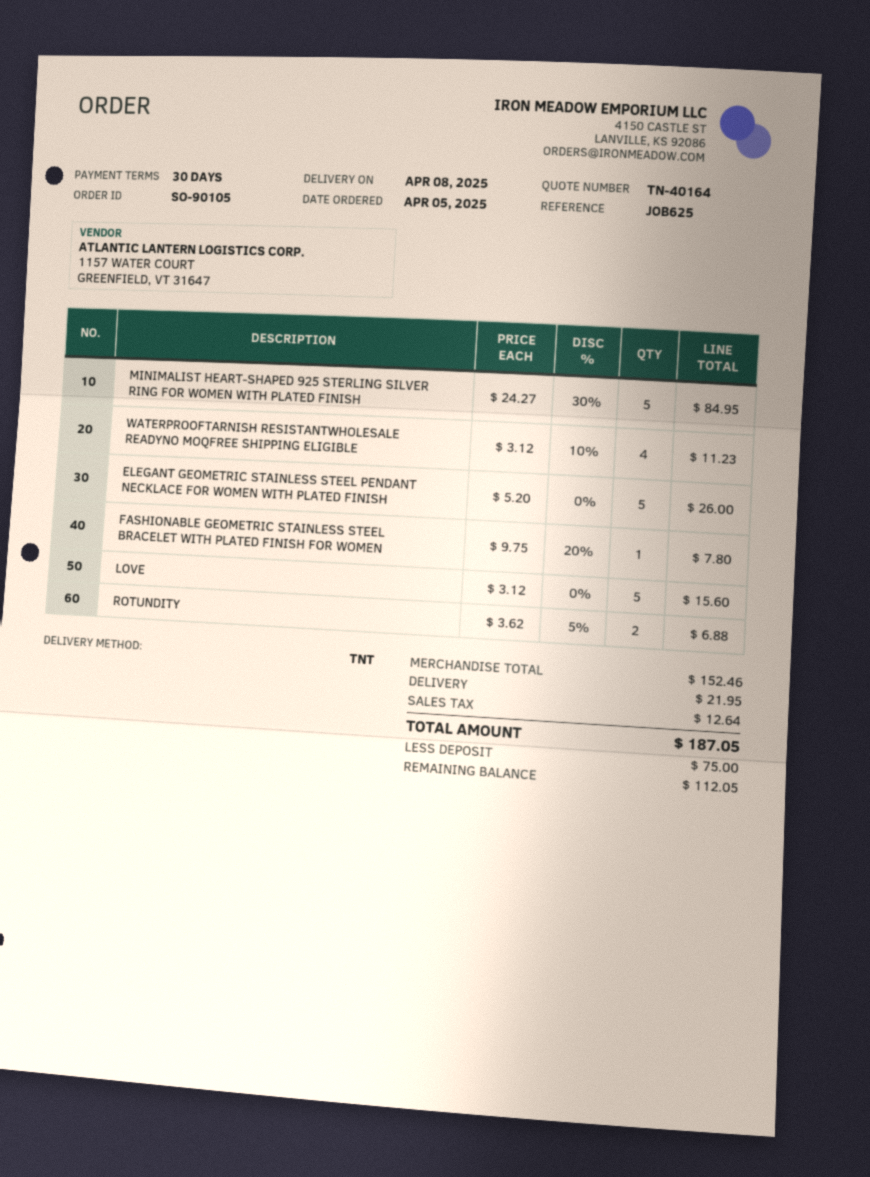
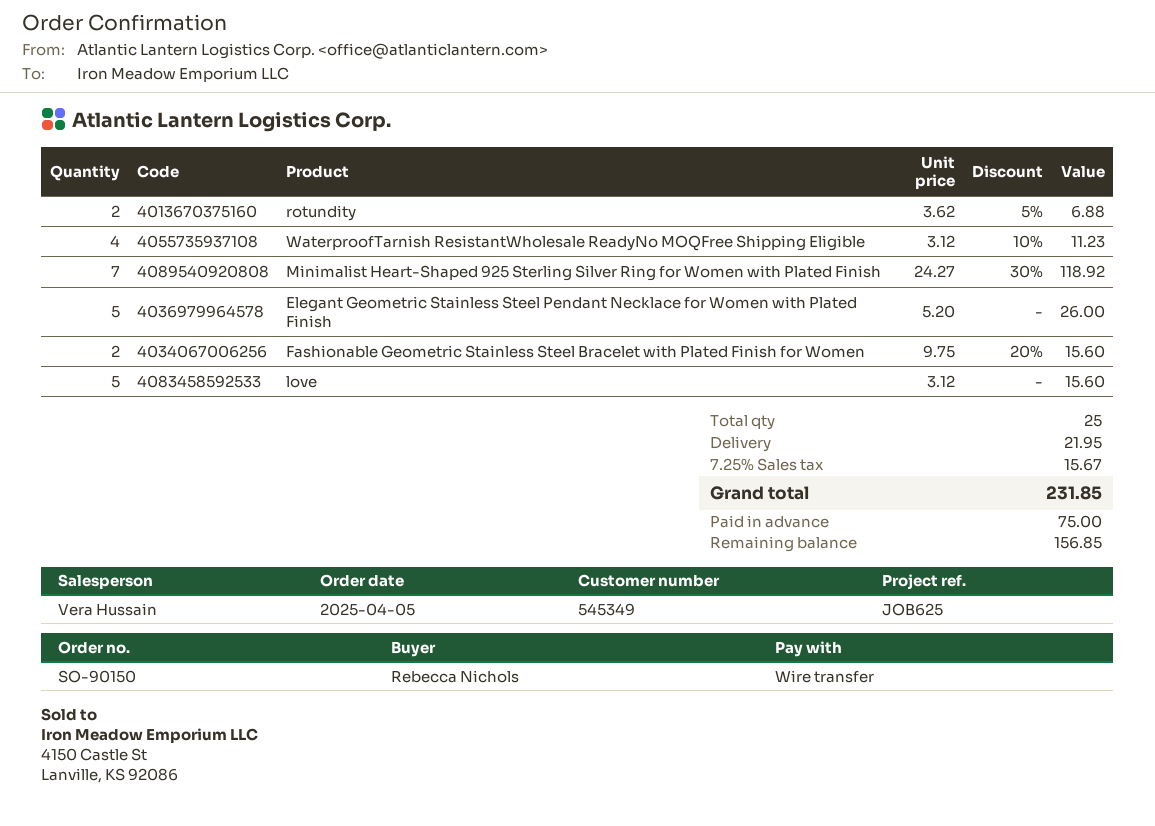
order number: SO-90105 -> SO-90150
MINIMALIST HEART-SHAPED 925 STERLING SILVER RING FOR WOMEN WITH PLATED FINISH: 5 x 24.27 - 30% = 84.95 -> 7 x 24.27 - 30% = 118.92
FASHIONABLE GEOMETRIC STAINLESS STEEL BRACELET WITH PLATED FINISH FOR WOMEN: 1 x 9.75 - 20% = 7.80 -> 2 x 9.75 - 20% = 15.60
tax: 12.64 -> 15.67
total: 187.05 -> 231.85
balance: 112.05 -> 156.85

